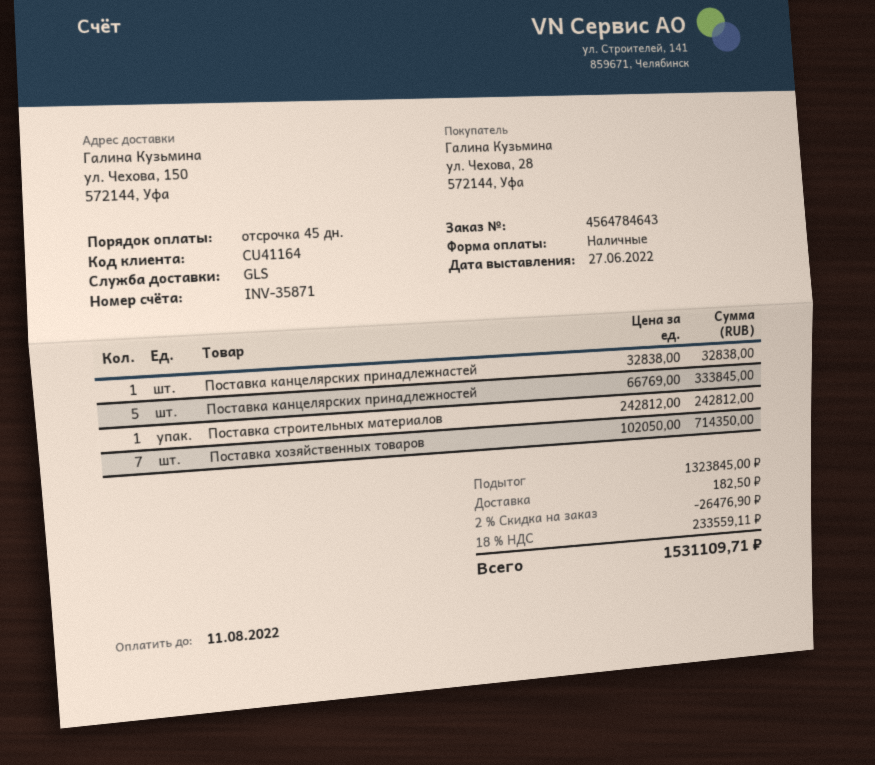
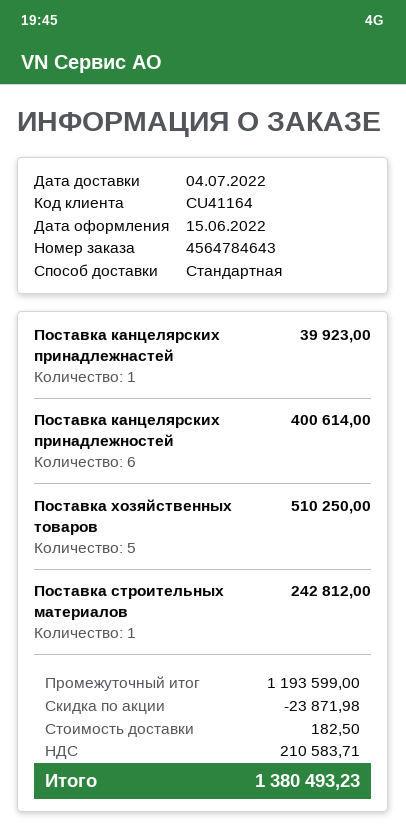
shipping method: GLS -> standard
Поставка канцелярских принадлежнастей: 1 for 32838.00 -> 1 for 39923.00
Поставка канцелярских принадлежностей: 5 for 333845.00 -> 6 for 400614.00
Поставка хозяйственных товаров: 7 for 714350.00 -> 5 for 510250.00
subtotal: 1323845.00 -> 1193599.00
discount: 26476.90 -> 23871.98
tax: 233559.11 -> 210583.71
total: 1531109.71 -> 1380493.23

